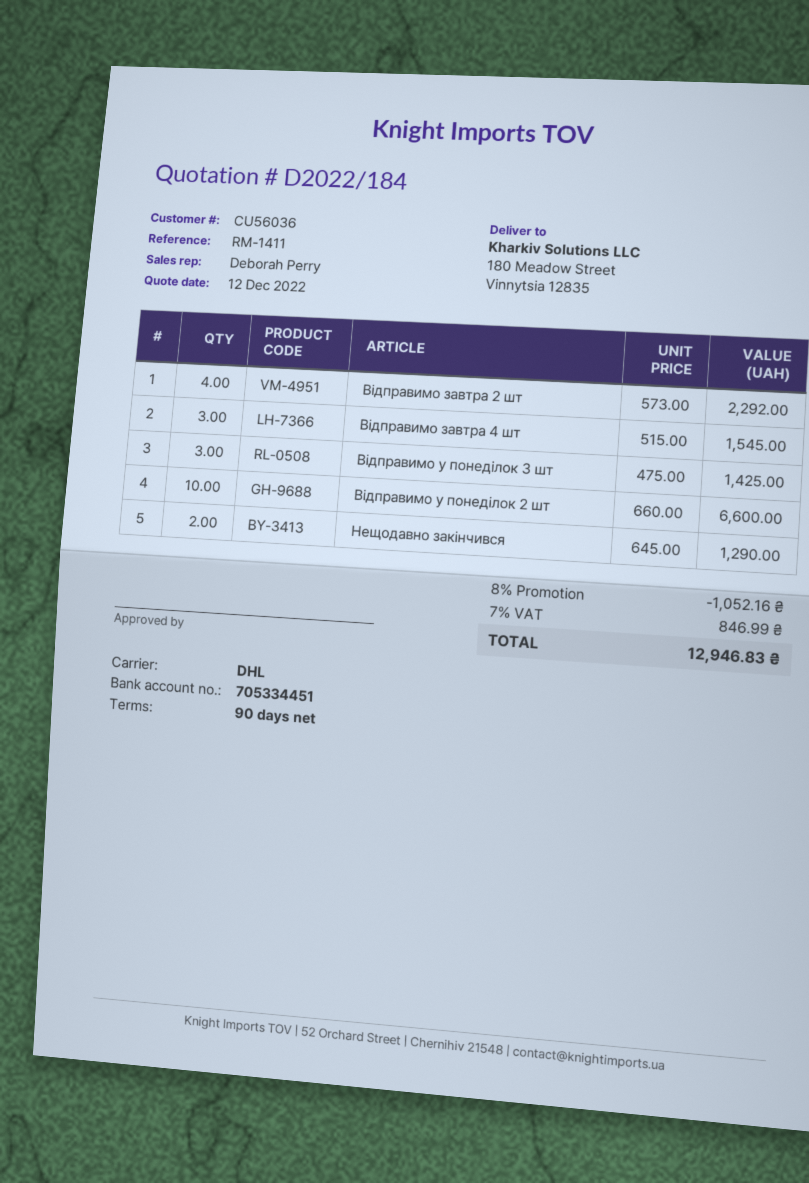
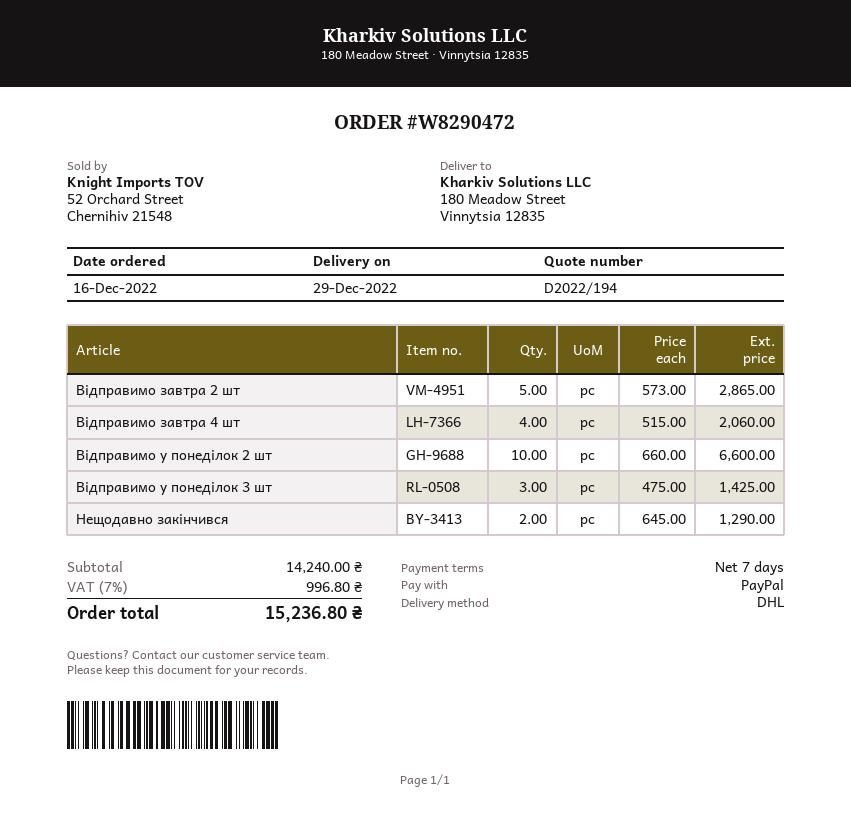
quote number: D2022/184 -> D2022/194
payment terms: 90 days -> 7 days
Відправимо завтра 2 шт: 4 x 573.00 = 2292.00 -> 5 x 573.00 = 2865.00
Відправимо завтра 4 шт: 3 x 515.00 = 1545.00 -> 4 x 515.00 = 2060.00
discount: 8% = 1052.16 -> none
tax: 7% = 846.99 -> 7% = 996.80
total: 12946.83 -> 15236.80

